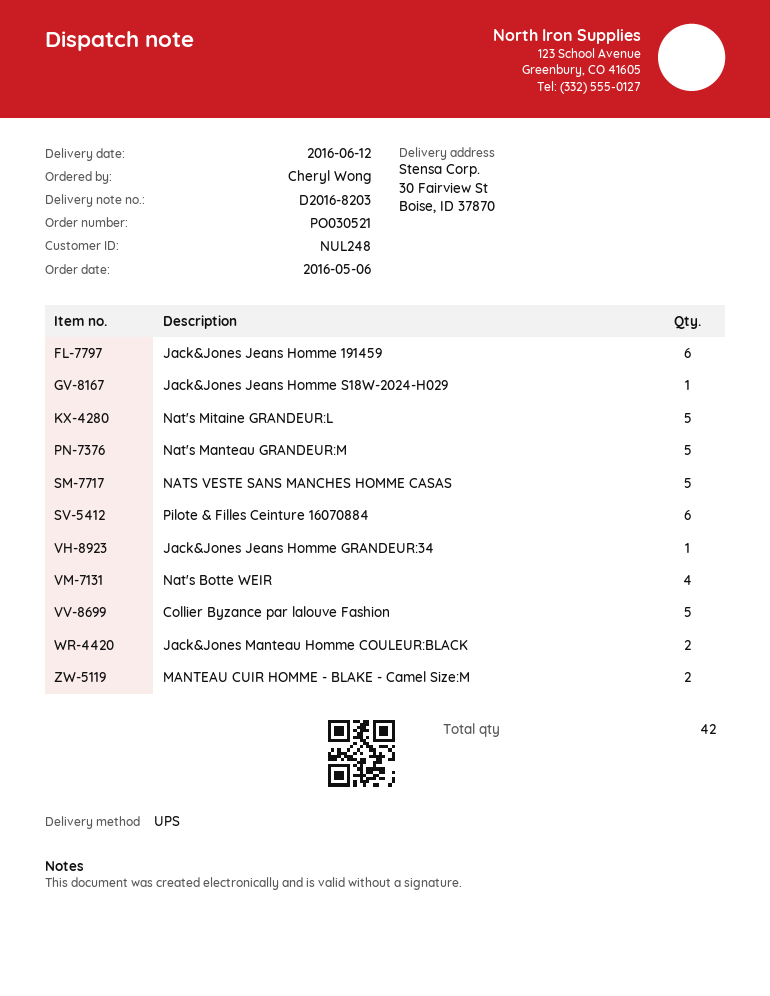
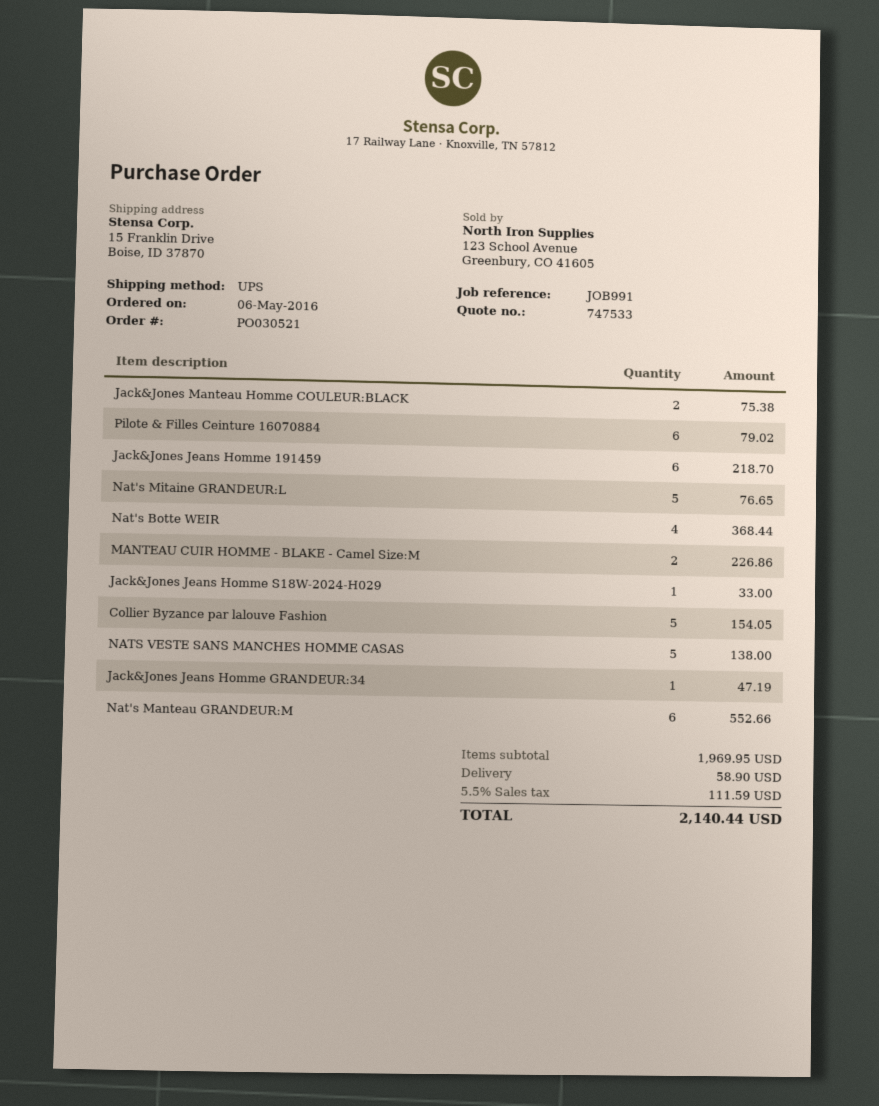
ship to: 30 Fairview St, Boise, ID 37870 -> 15 Franklin Drive, Boise, ID 37870
Nat's Manteau GRANDEUR:M: 5 -> 6

